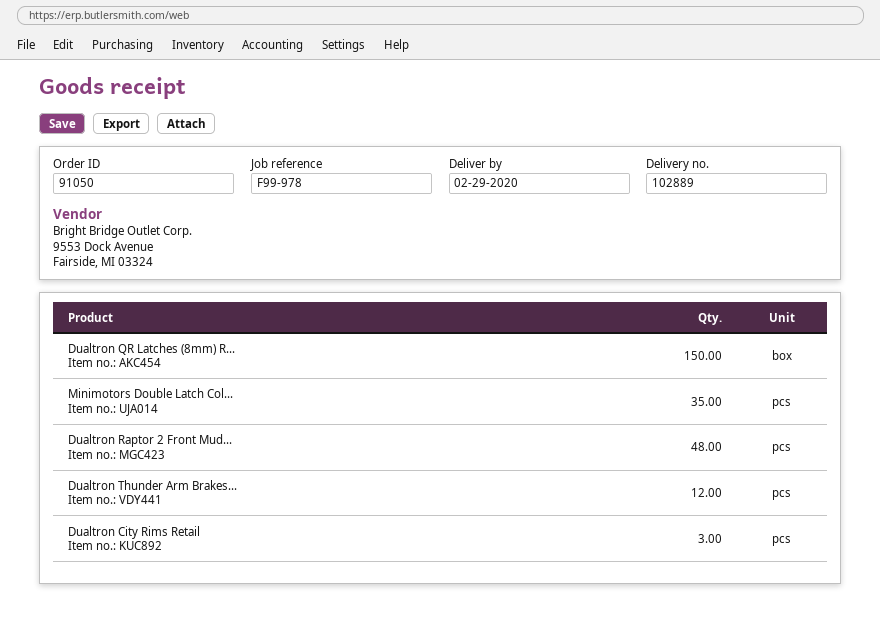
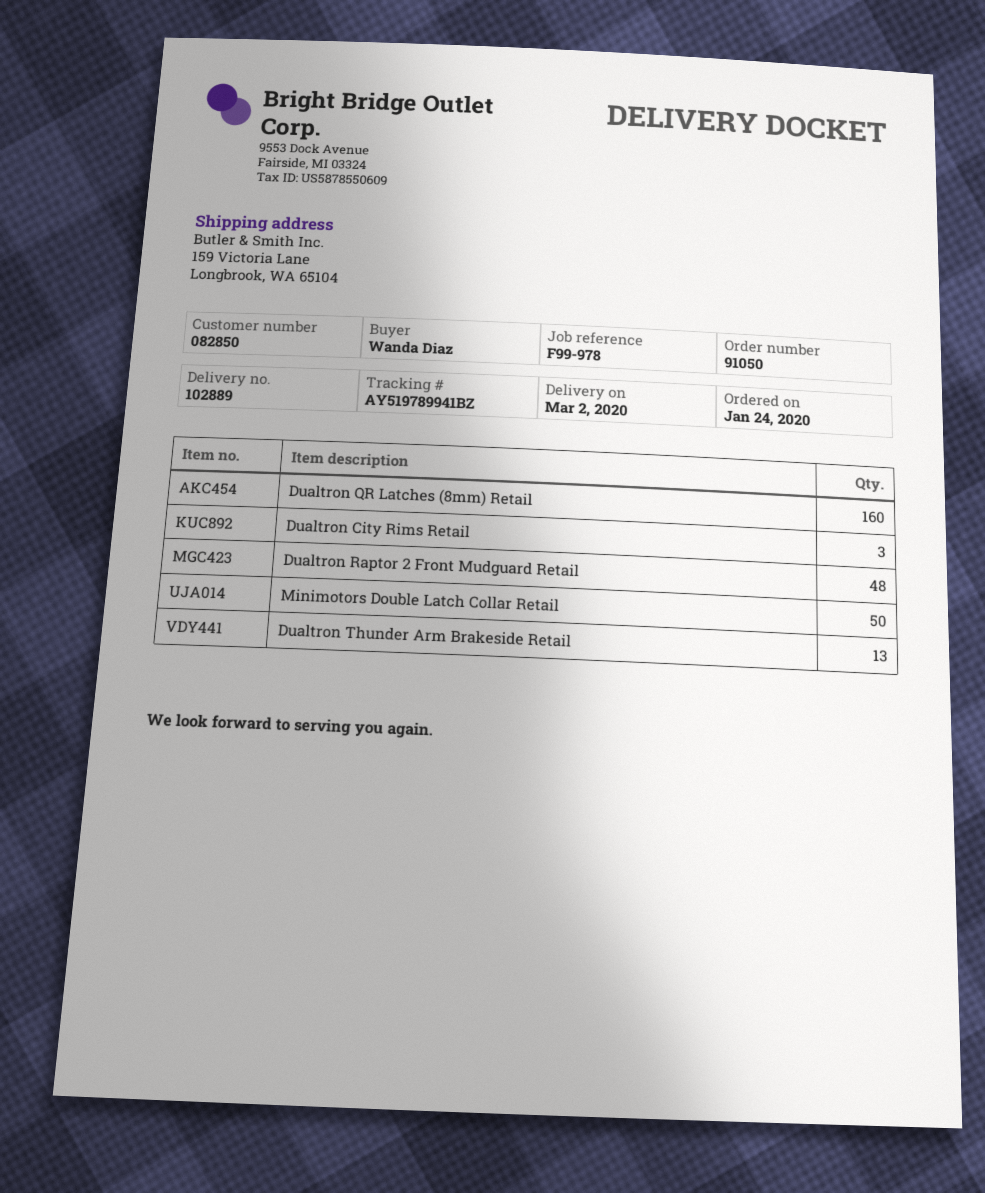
delivery date: 2020-02-29 -> 2020-03-02
Dualtron QR Latches (8mm) R...: 150 -> 160
Minimotors Double Latch Col...: 35 -> 50
Dualtron Thunder Arm Brakes...: 12 -> 13

